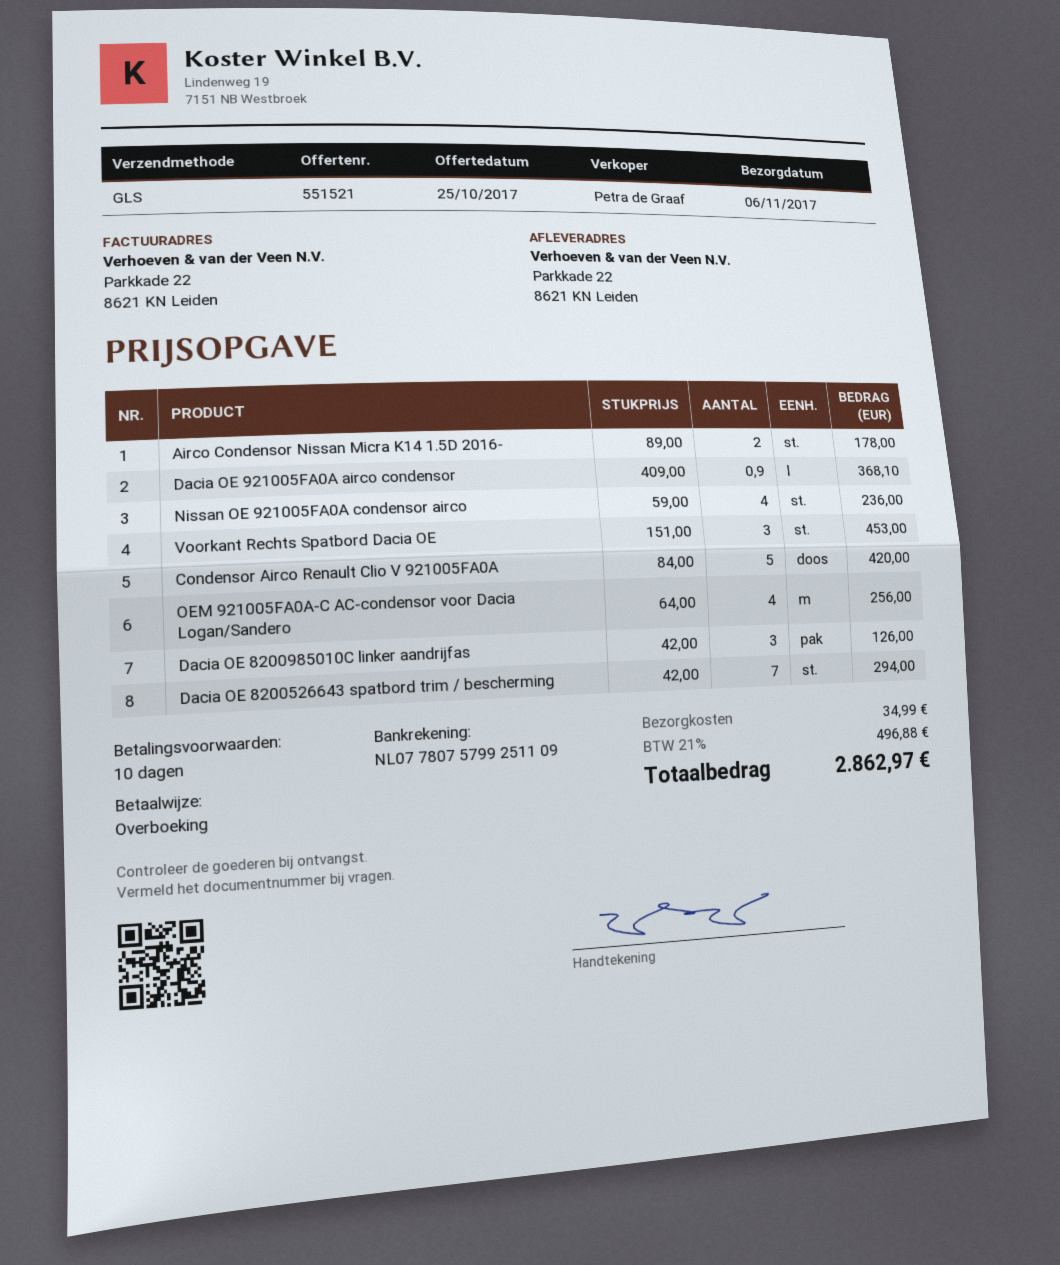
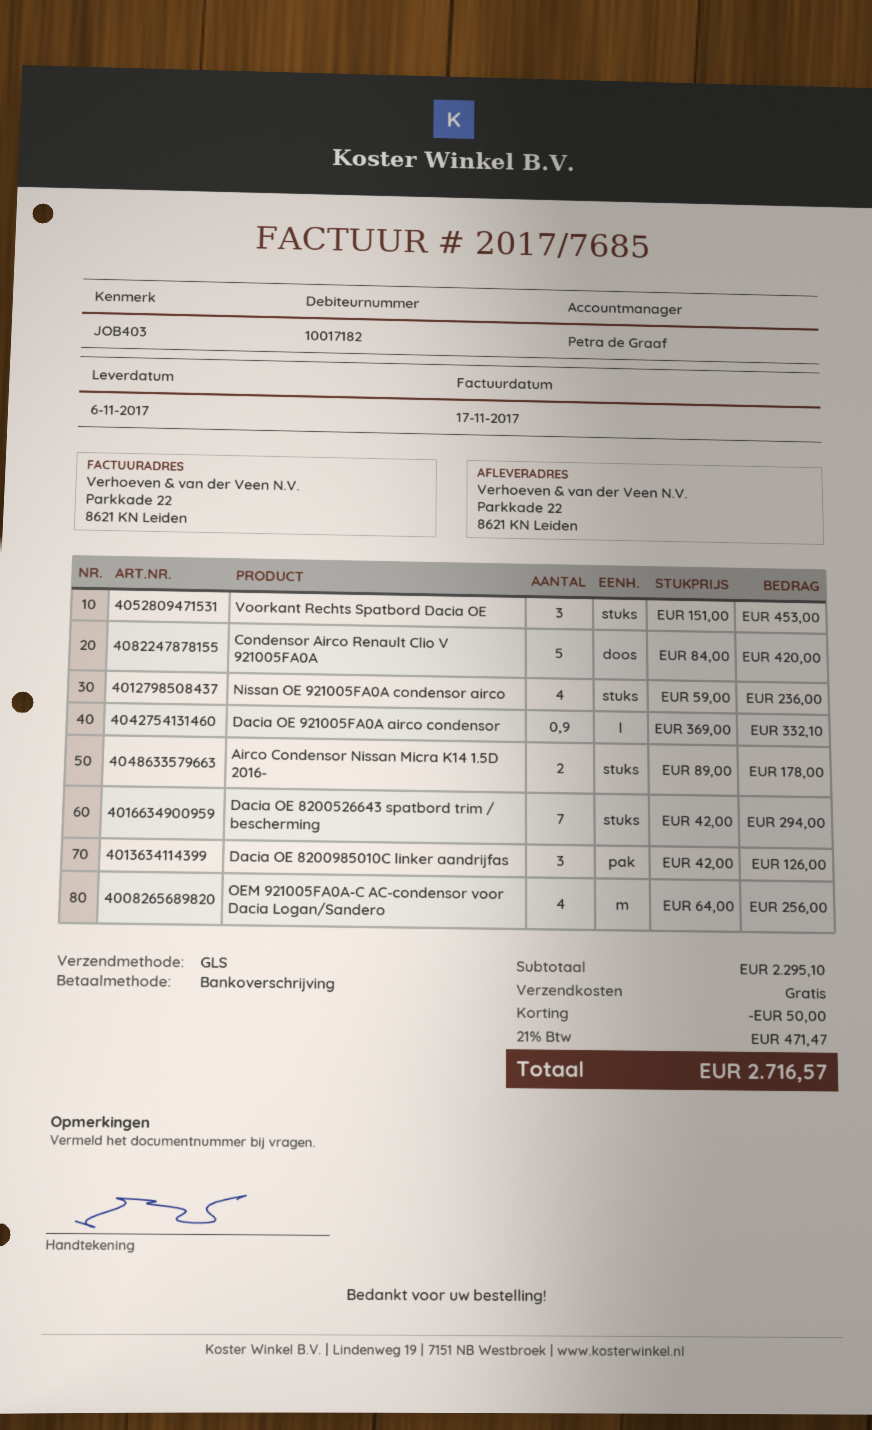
Dacia OE 921005FA0A airco condensor: 0.9 x 409.00 = 368.10 -> 0.9 x 369.00 = 332.10
discount: none -> 50.00
shipping: 34.99 -> 0.00
tax: 21% = 496.88 -> 21% = 471.47
total: 2862.97 -> 2716.57

